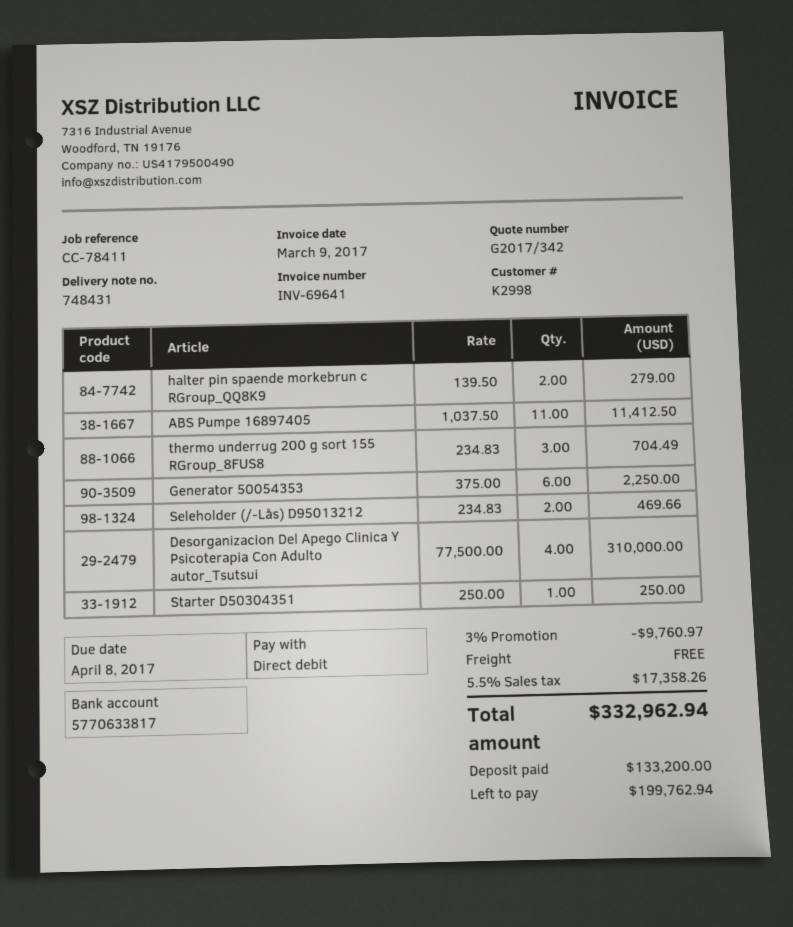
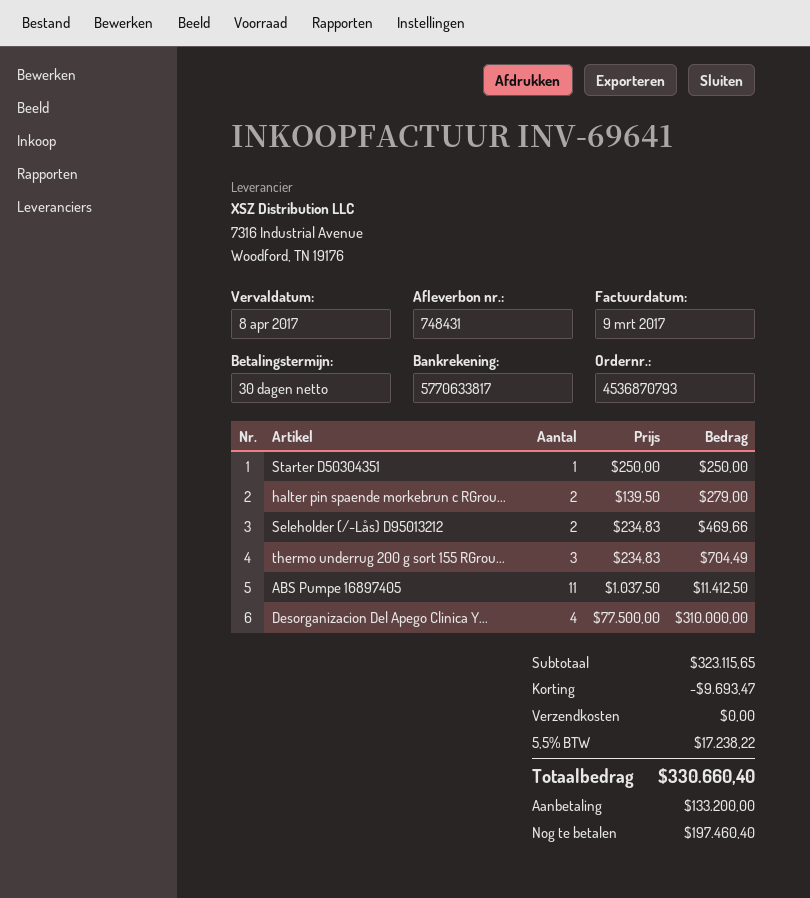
Generator 50054353: 6 x 375.00 = 2250.00 -> none
discount: 9760.97 -> 9693.47
tax: 5.5% = 17358.26 -> 5.5% = 17238.22
total: 332962.94 -> 330660.40
balance: 199762.94 -> 197460.40

